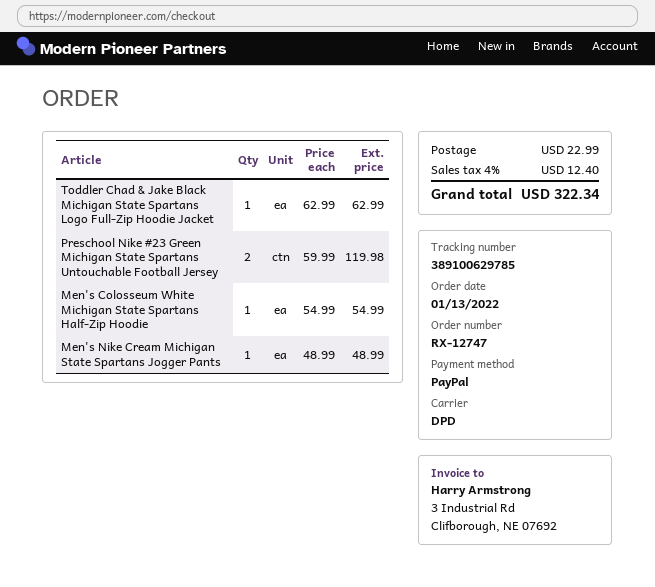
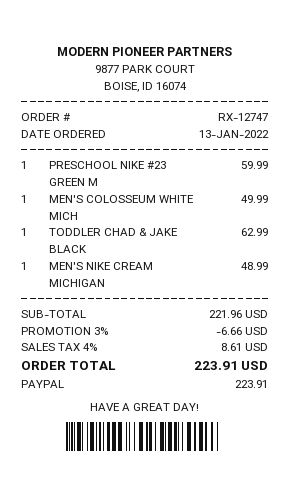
Preschool Nike #23 Green Michigan State Spartans Untouchable Football Jersey: 2 for 119.98 -> 1 for 59.99
Men's Colosseum White Michigan State Spartans Half-Zip Hoodie: 1 for 54.99 -> 1 for 49.99
discount: none -> 3% = 6.66
shipping: 22.99 -> none
tax: 4% = 12.40 -> 4% = 8.61
total: 322.34 -> 223.91

